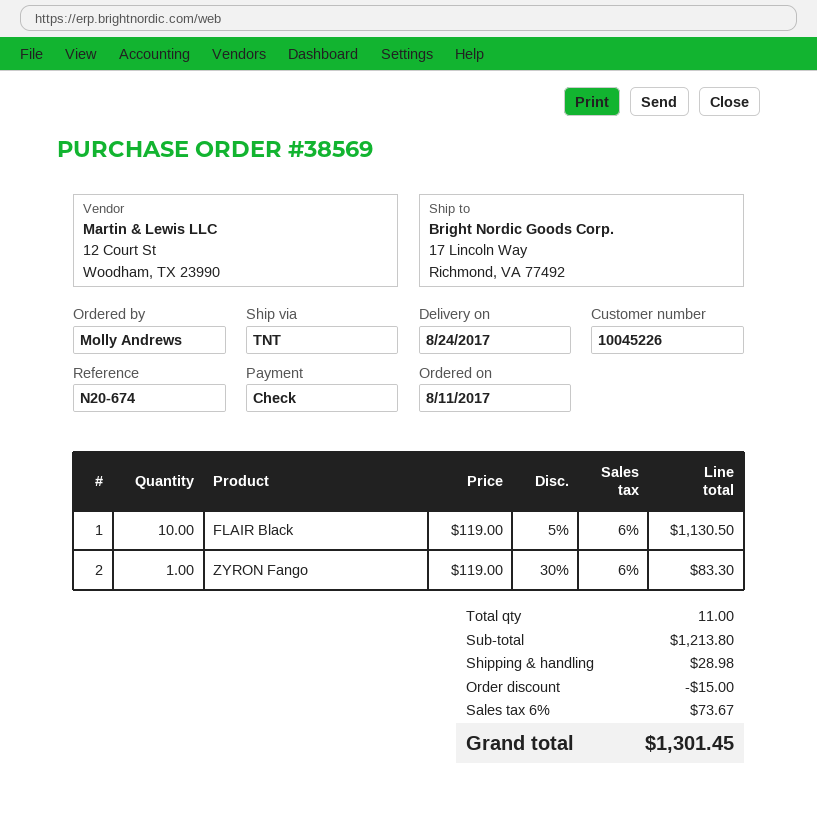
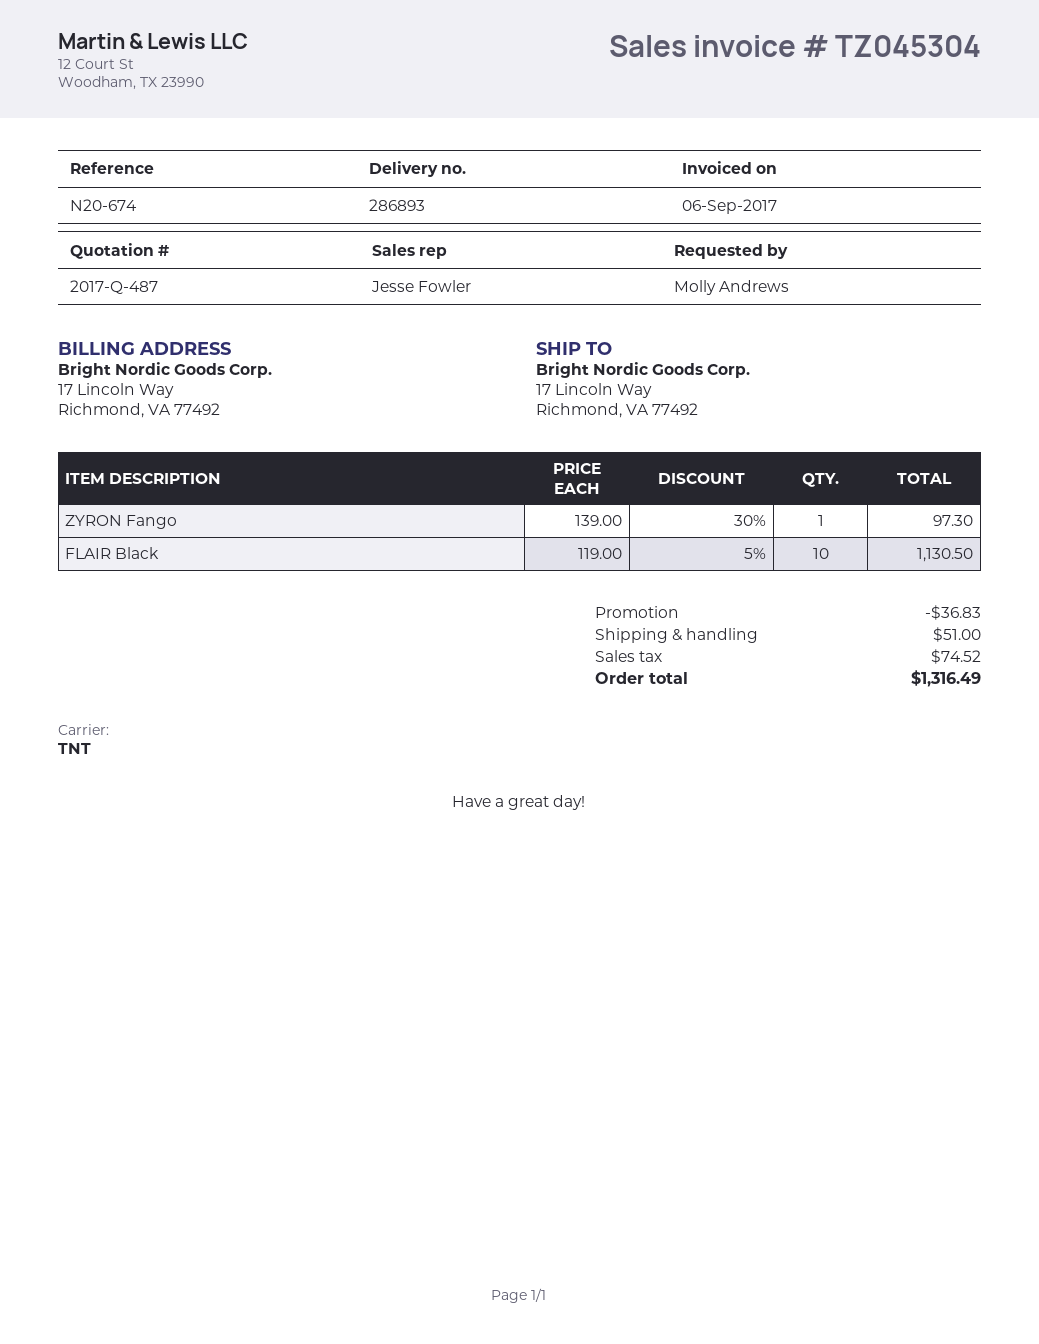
ZYRON Fango: 1 x 119.00 - 30% = 83.30 -> 1 x 139.00 - 30% = 97.30
discount: 15.00 -> 36.83
shipping: 28.98 -> 51.00
tax: 73.67 -> 74.52
total: 1301.45 -> 1316.49

